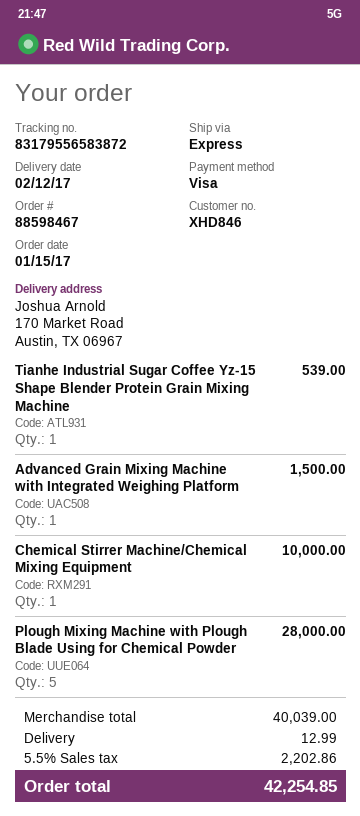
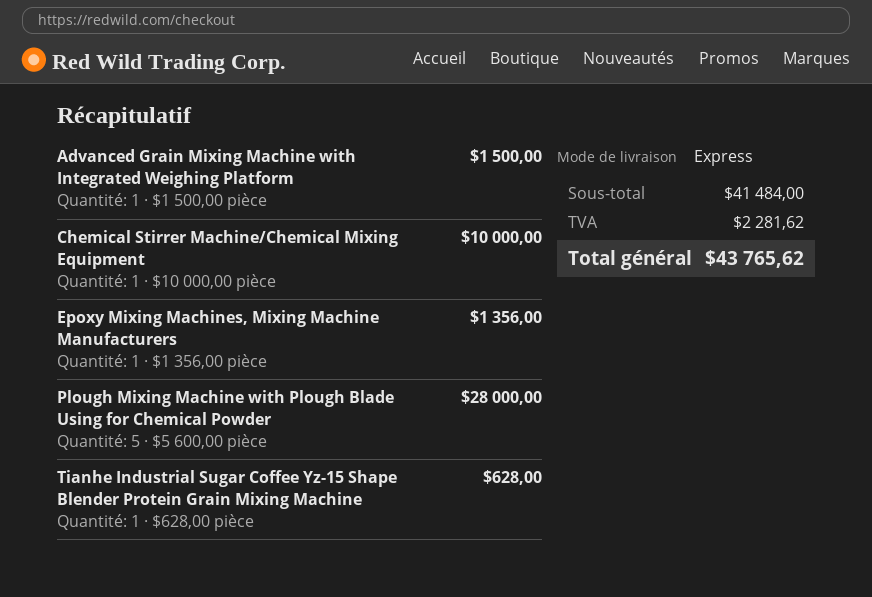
Tianhe Industrial Sugar Coffee Yz-15 Shape Blender Protein Grain Mixing Machine: 1 for 539.00 -> 1 for 628.00
Epoxy Mixing Machines, Mixing Machine Manufacturers: none -> 1 for 1356.00
subtotal: 40039.00 -> 41484.00
shipping: 12.99 -> none
tax: 2202.86 -> 2281.62
total: 42254.85 -> 43765.62

